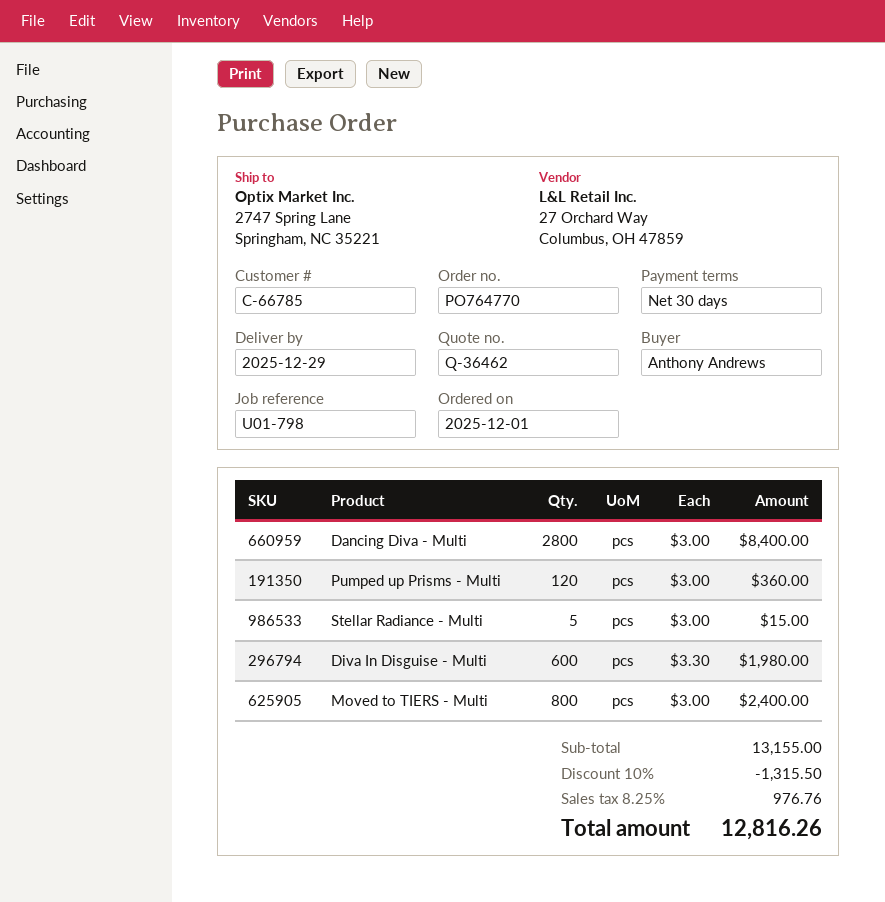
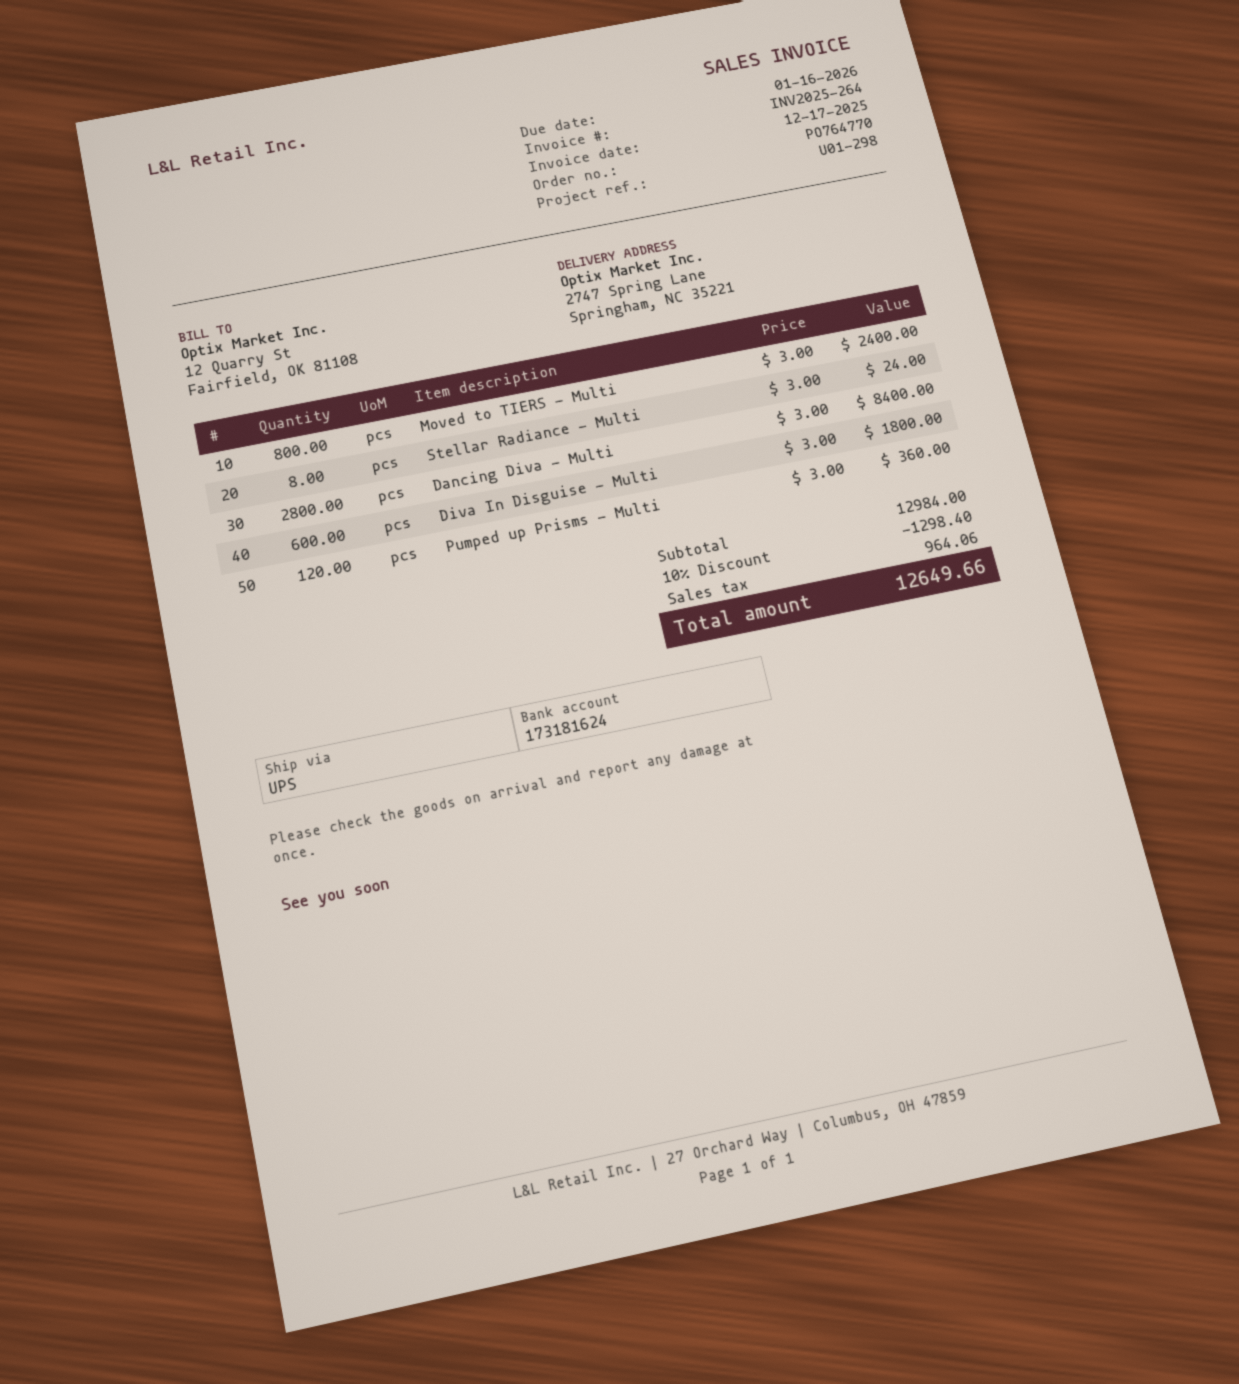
reference: U01-798 -> U01-298
Stellar Radiance - Multi: 5 x 3.00 = 15.00 -> 8 x 3.00 = 24.00
Diva In Disguise - Multi: 600 x 3.30 = 1980.00 -> 600 x 3.00 = 1800.00
subtotal: 13155.00 -> 12984.00
discount: 10% = 1315.50 -> 10% = 1298.40
tax: 976.76 -> 964.06
total: 12816.26 -> 12649.66

